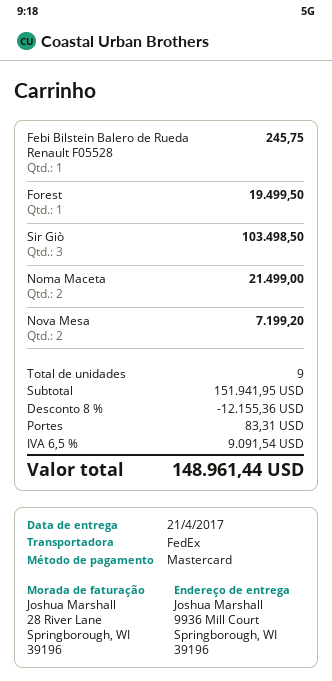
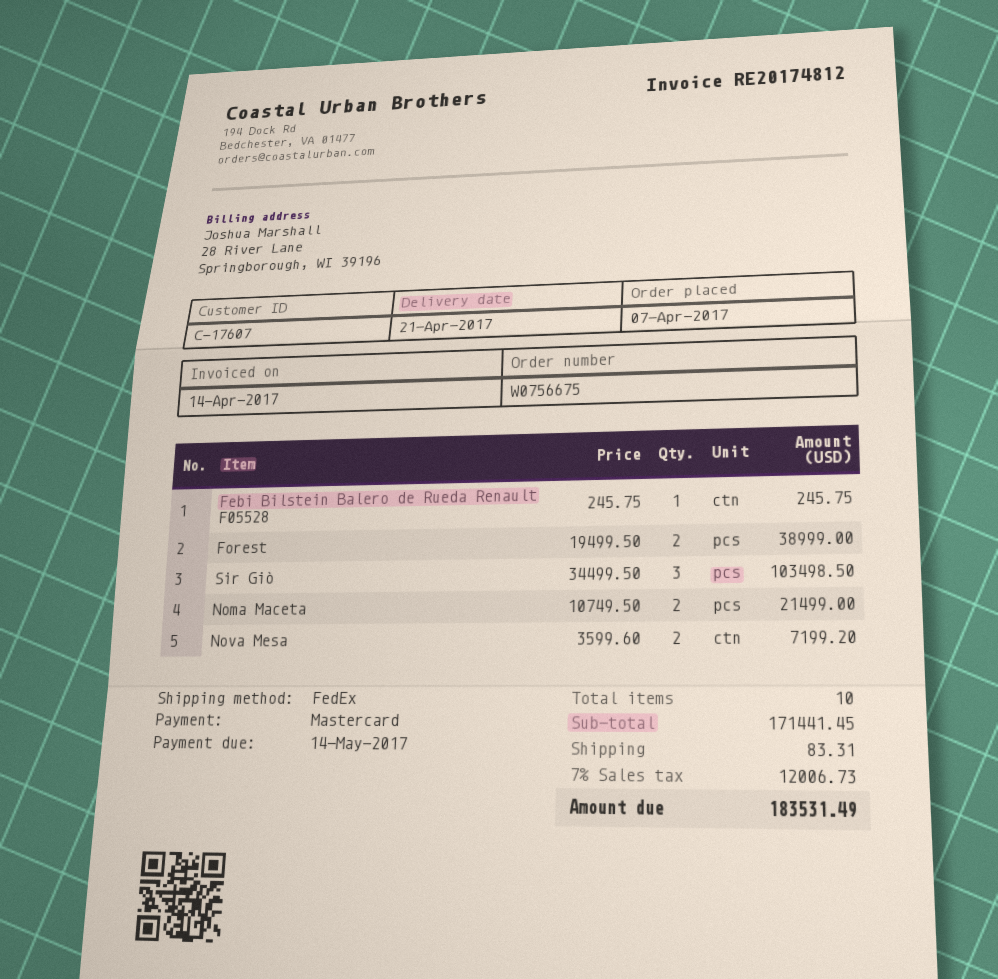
Forest: 1 for 19499.50 -> 2 for 38999.00
total quantity: 9 -> 10
subtotal: 151941.95 -> 171441.45
discount: 8% = 12155.36 -> none
tax: 6.5% = 9091.54 -> 7% = 12006.73
total: 148961.44 -> 183531.49

